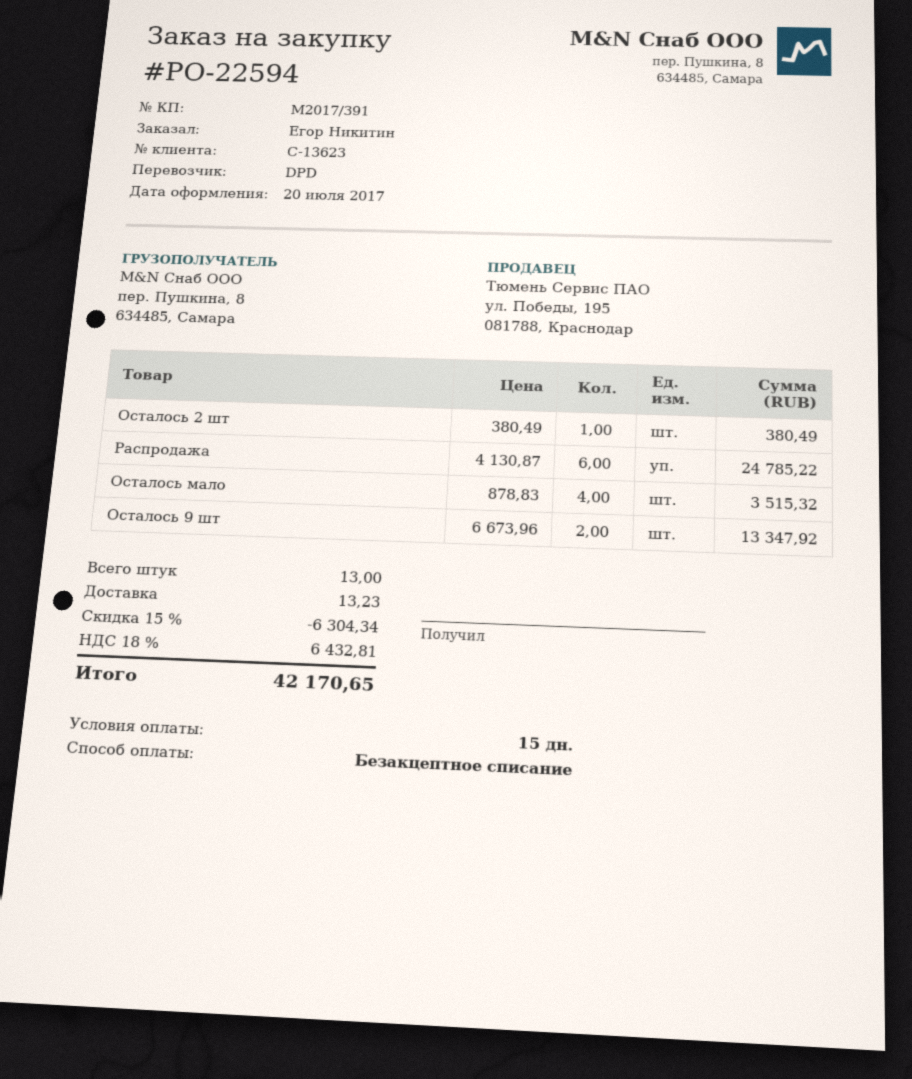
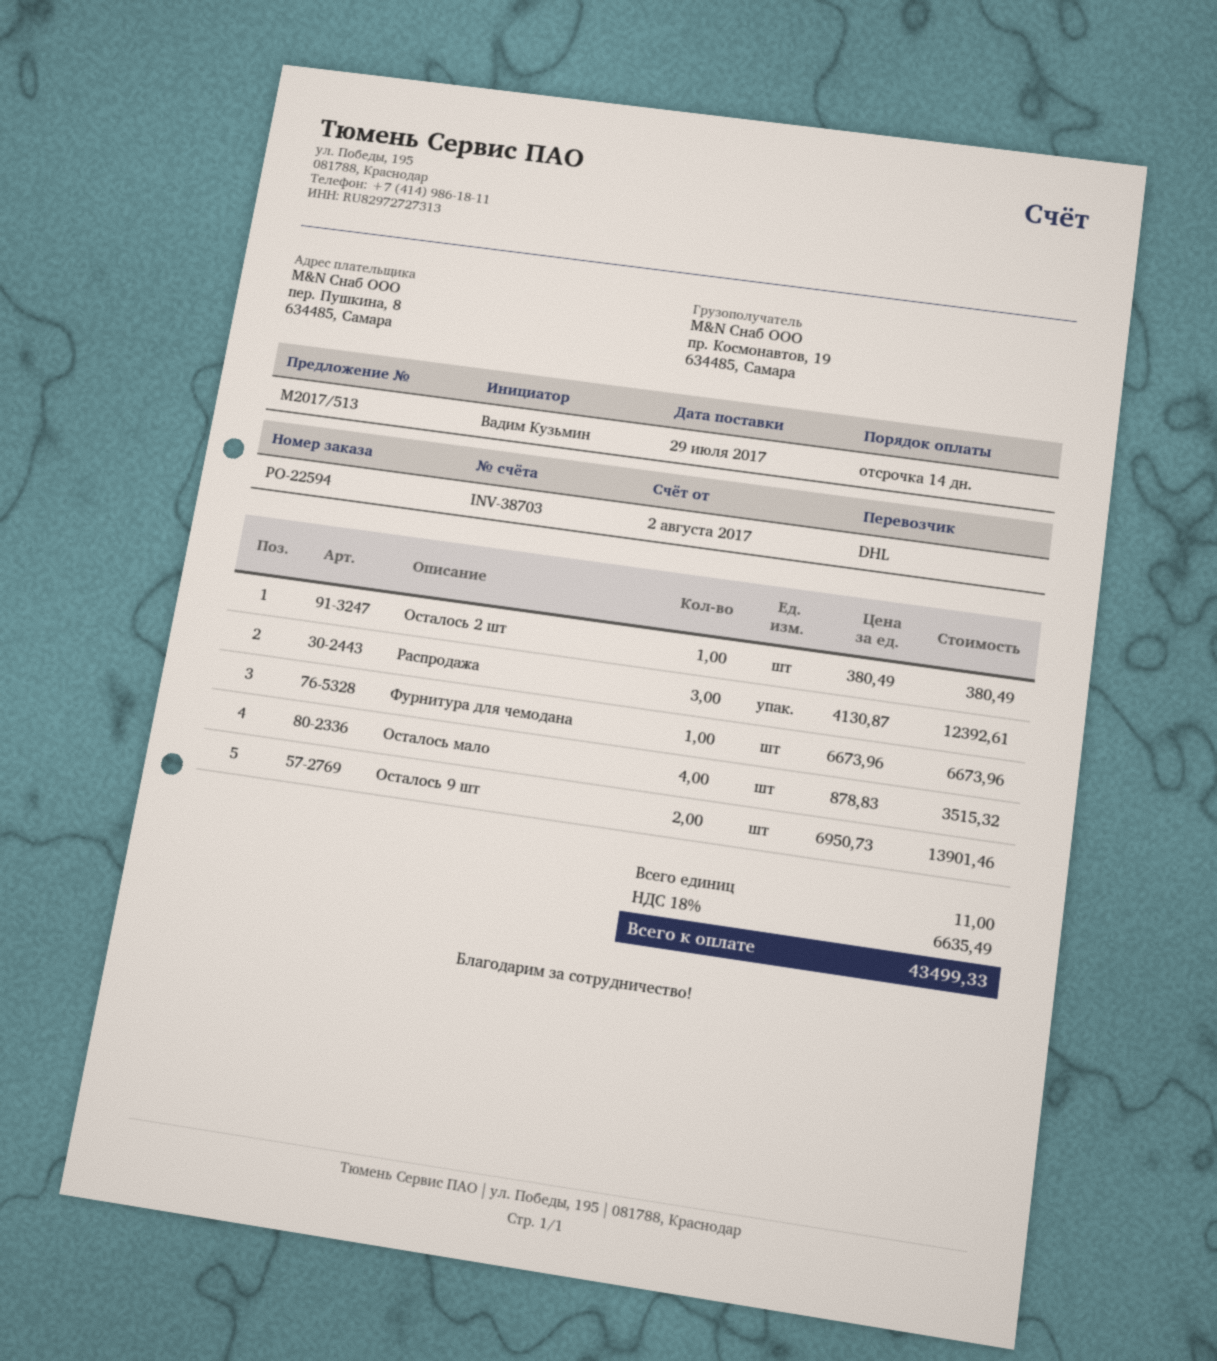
quote number: M2017/391 -> M2017/513
payment terms: 15 days -> 14 days
ordered by: Егор Никитин -> Вадим Кузьмин
shipping method: DPD -> DHL
ship to: пер. Пушкина, 8, 634485, Самара -> пр. Космонавтов, 19, 634485, Самара
Распродажа: 6 x 4130.87 = 24785.22 -> 3 x 4130.87 = 12392.61
Осталось 9 шт: 2 x 6673.96 = 13347.92 -> 2 x 6950.73 = 13901.46
Фурнитура для чемодана: none -> 1 x 6673.96 = 6673.96
total quantity: 13 -> 11
discount: 15% = 6304.34 -> none
shipping: 13.23 -> none
tax: 18% = 6432.81 -> 18% = 6635.49
total: 42170.65 -> 43499.33

